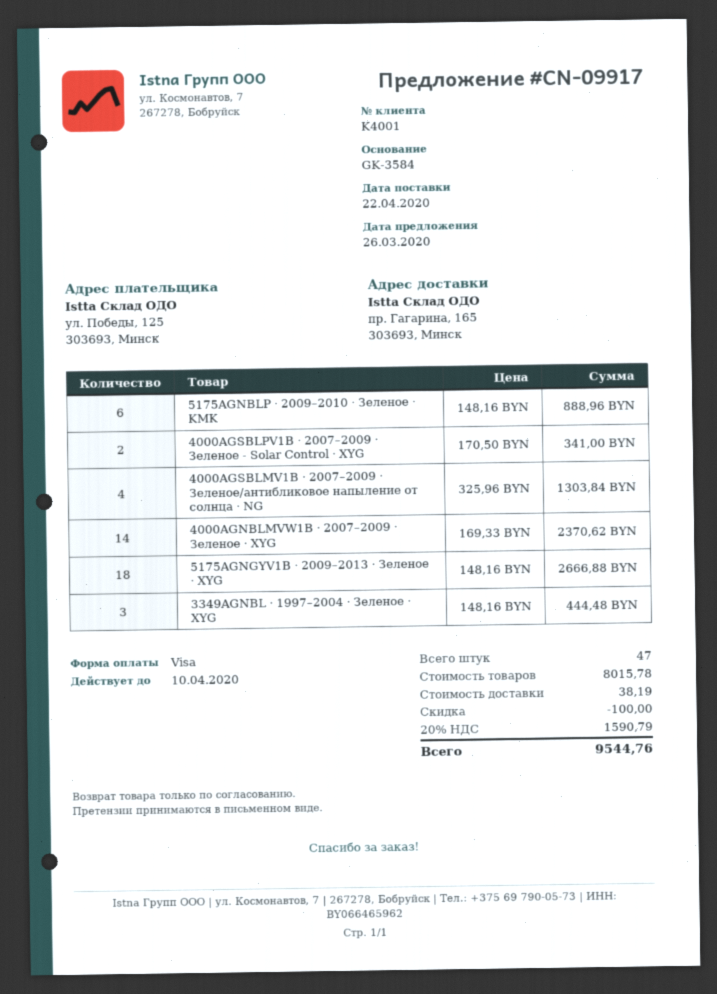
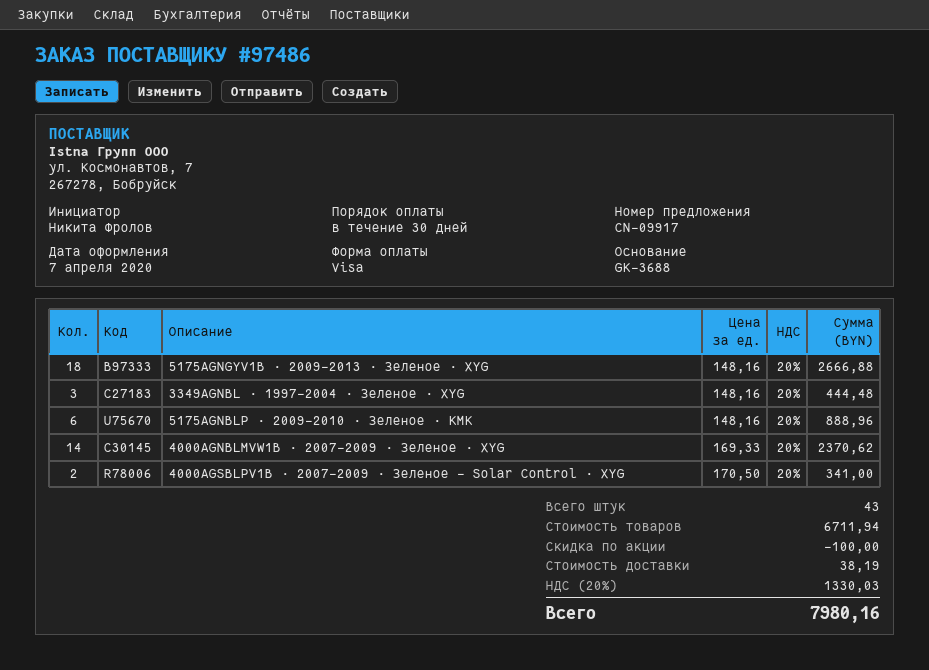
reference: GK-3584 -> GK-3688
4000AGSBLMV1B · 2007–2009 · Зеленое/антибликовое напыление от солнца · NG: 4 x 325.96 = 1303.84 -> none
total quantity: 47 -> 43
subtotal: 8015.78 -> 6711.94
tax: 20% = 1590.79 -> 20% = 1330.03
total: 9544.76 -> 7980.16

